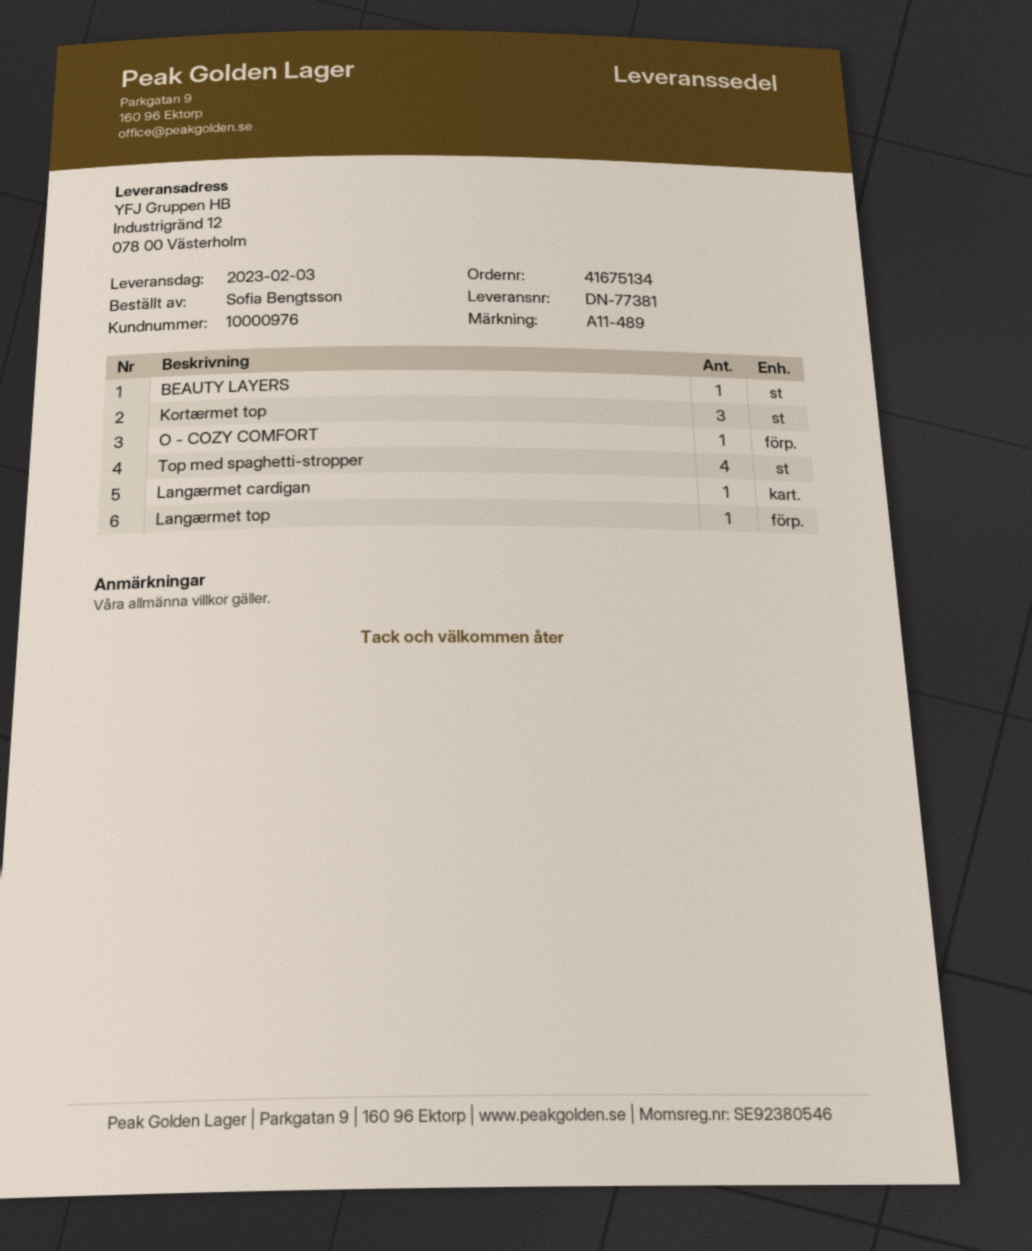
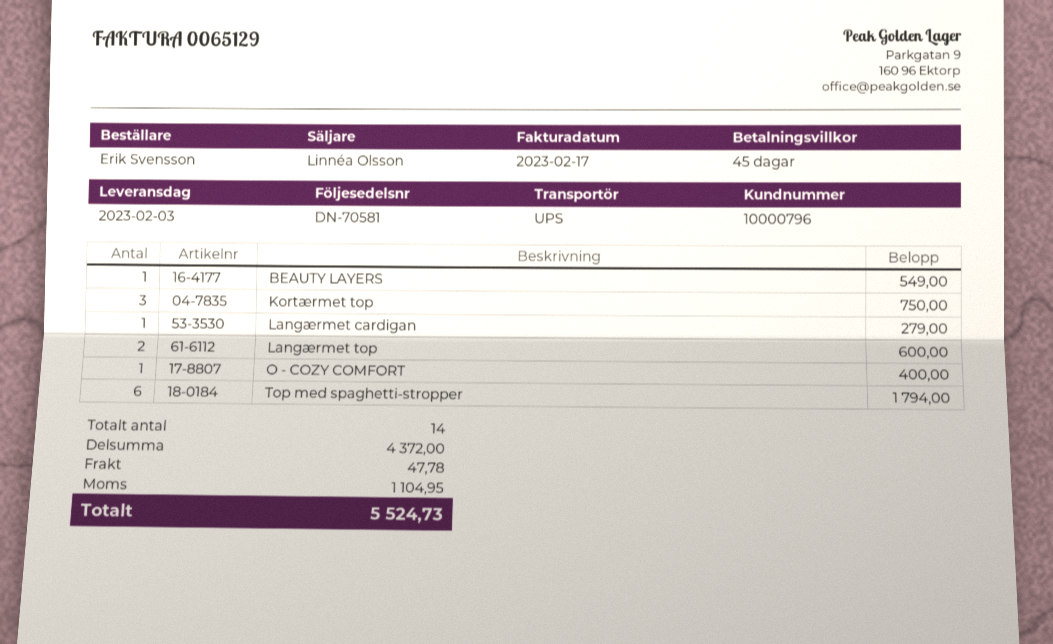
delivery note number: DN-77381 -> DN-70581
customer number: 10000976 -> 10000796
ordered by: Sofia Bengtsson -> Erik Svensson
Top med spaghetti-stropper: 4 -> 6
Langærmet top: 1 -> 2

